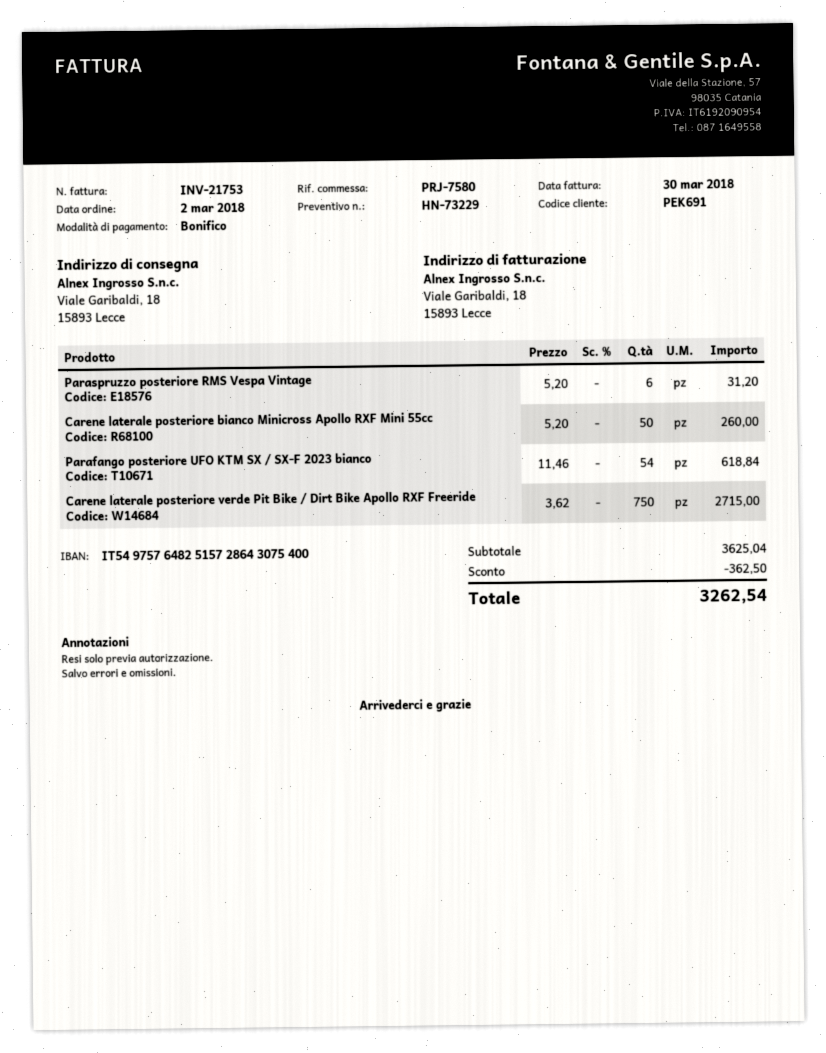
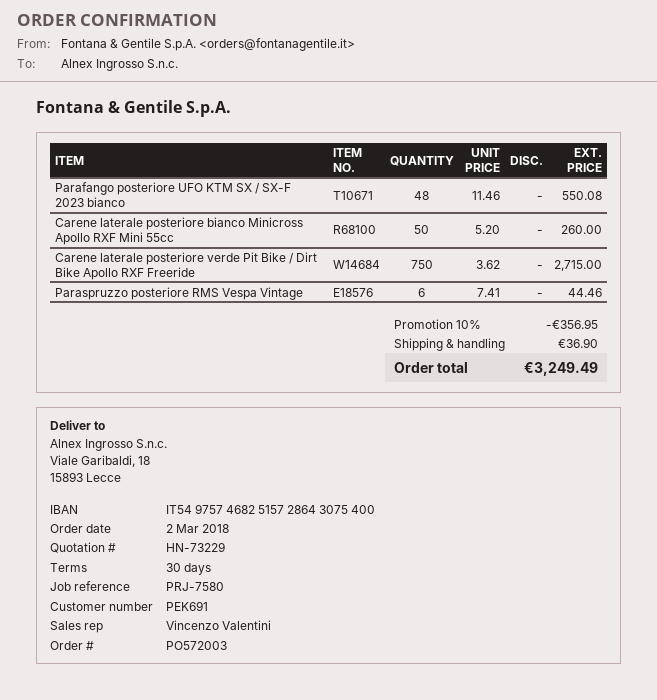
bank account: IT5497576482515728643075400 -> IT5497574682515728643075400
Paraspruzzo posteriore RMS Vespa Vintage: 6 x 5.20 = 31.20 -> 6 x 7.41 = 44.46
Parafango posteriore UFO KTM SX / SX-F 2023 bianco: 54 x 11.46 = 618.84 -> 48 x 11.46 = 550.08
discount: 362.50 -> 356.95
shipping: none -> 36.90
total: 3262.54 -> 3249.49

